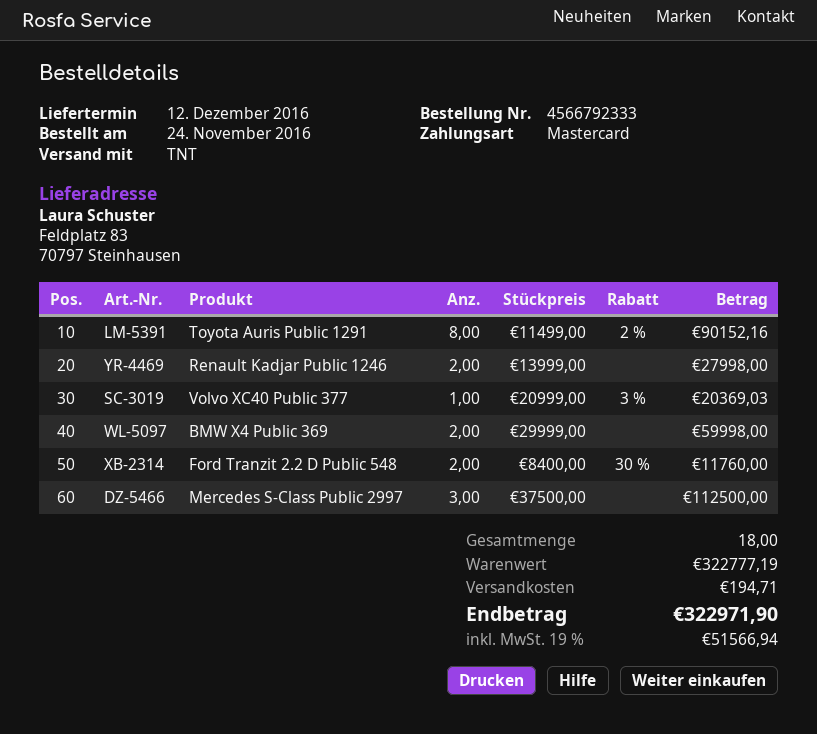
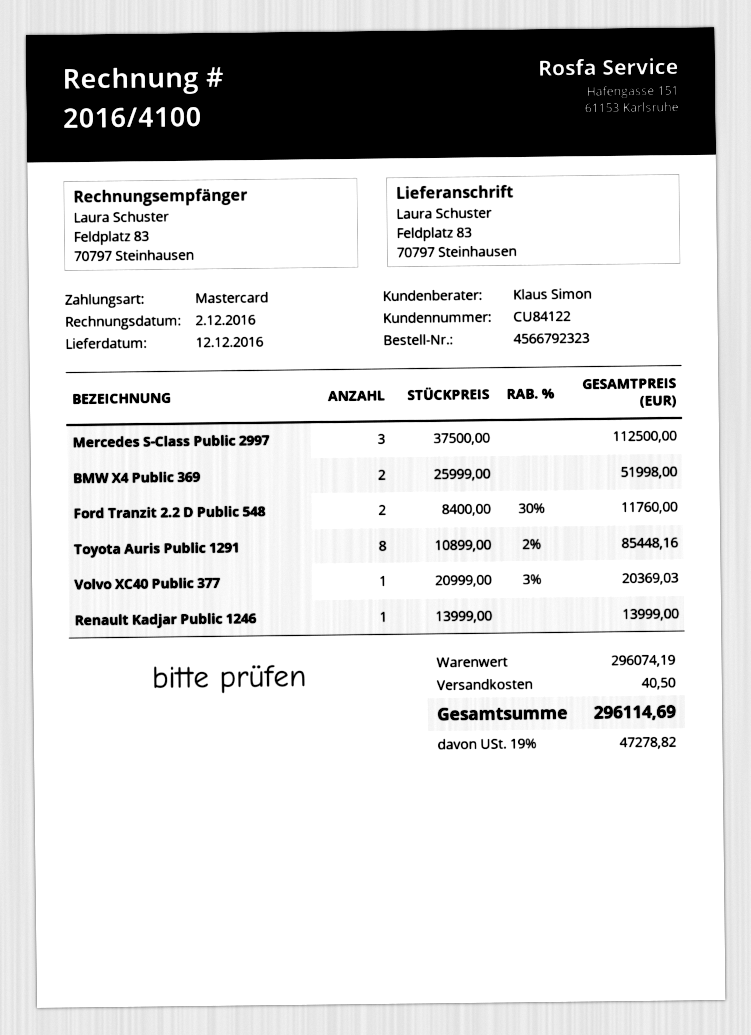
order number: 4566792333 -> 4566792323
Toyota Auris Public 1291: 8 x 11499.00 - 2% = 90152.16 -> 8 x 10899.00 - 2% = 85448.16
Renault Kadjar Public 1246: 2 x 13999.00 = 27998.00 -> 1 x 13999.00 = 13999.00
BMW X4 Public 369: 2 x 29999.00 = 59998.00 -> 2 x 25999.00 = 51998.00
subtotal: 322777.19 -> 296074.19
shipping: 194.71 -> 40.50
tax: 19% = 51566.94 -> 19% = 47278.82
total: 322971.90 -> 296114.69

